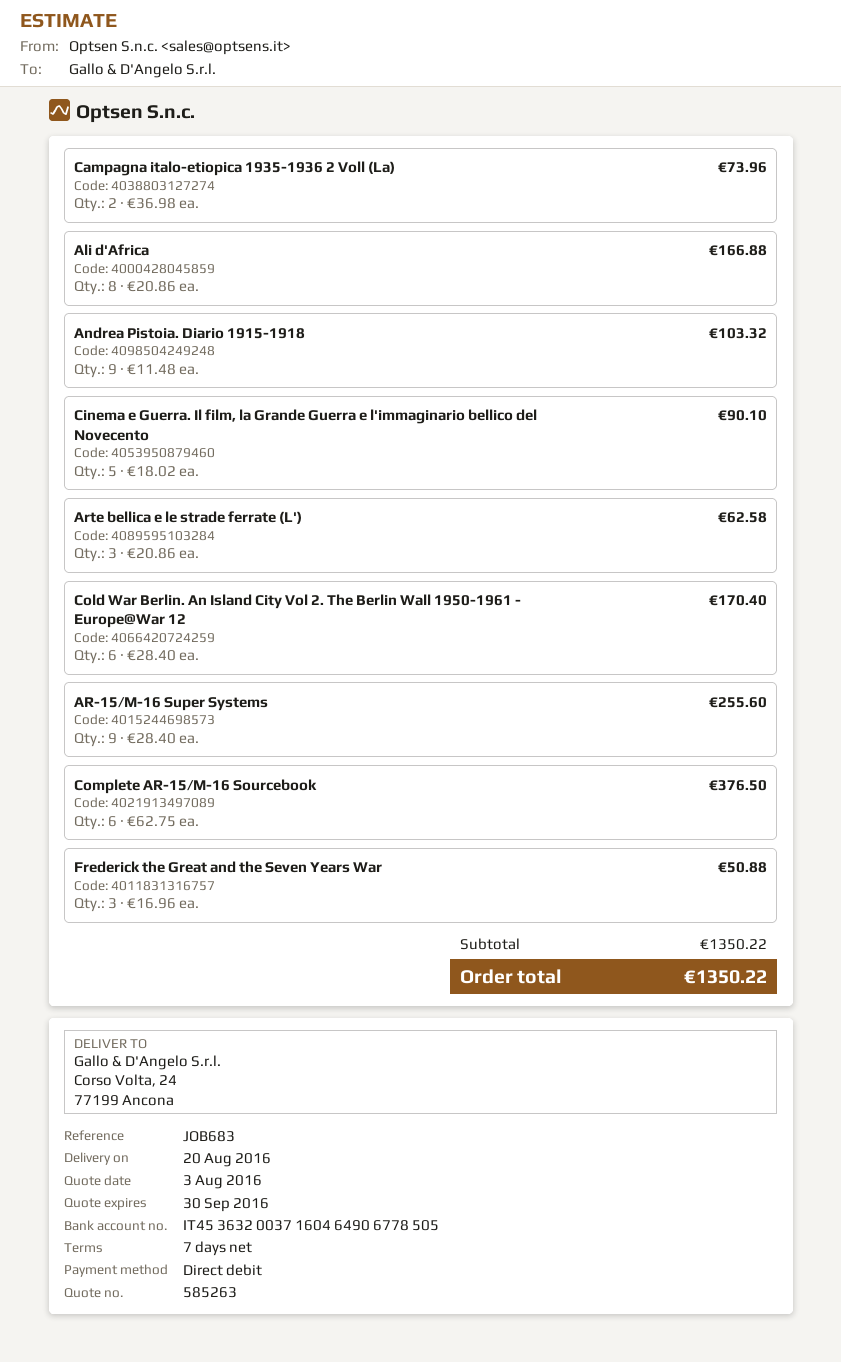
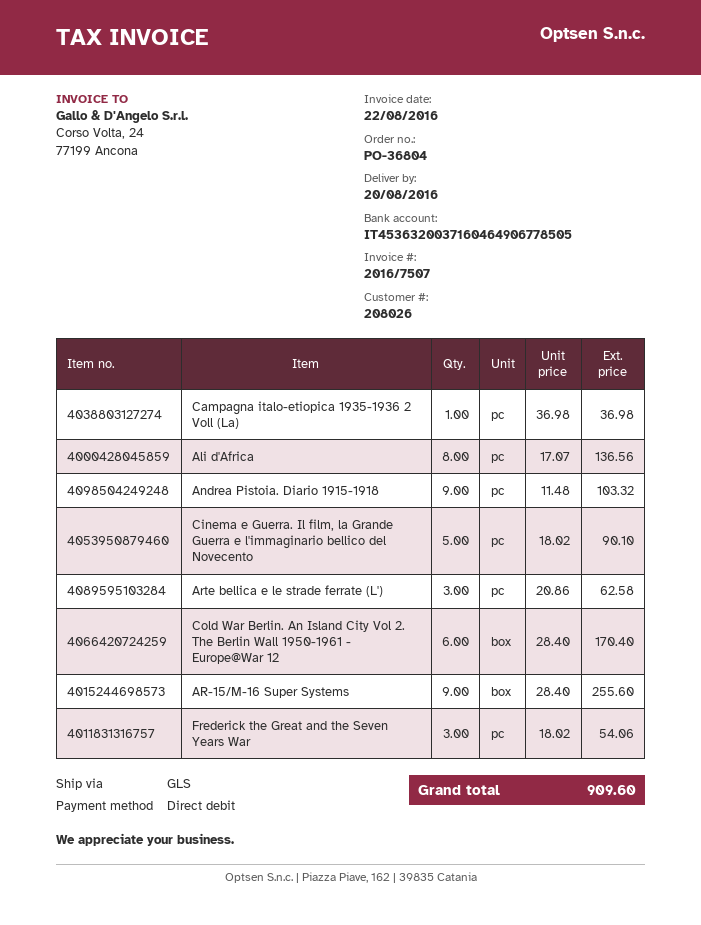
Campagna italo-etiopica 1935-1936 2 Voll (La): 2 x 36.98 = 73.96 -> 1 x 36.98 = 36.98
Ali d'Africa: 8 x 20.86 = 166.88 -> 8 x 17.07 = 136.56
Complete AR-15/M-16 Sourcebook: 6 x 62.75 = 376.50 -> none
Frederick the Great and the Seven Years War: 3 x 16.96 = 50.88 -> 3 x 18.02 = 54.06
total: 1350.22 -> 909.60

